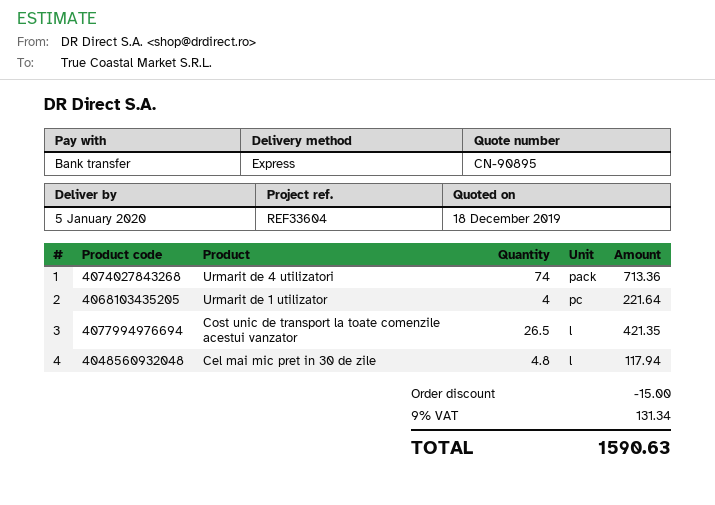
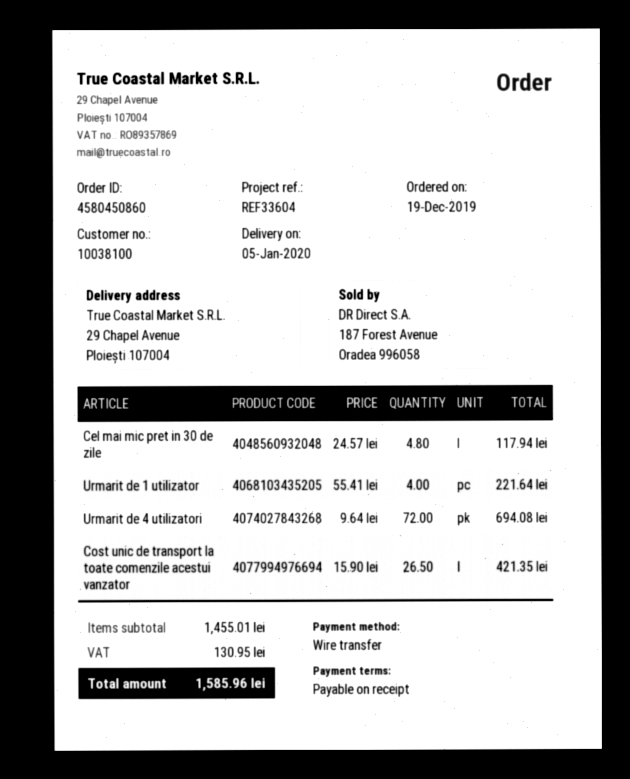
Urmarit de 4 utilizatori: 74 for 713.36 -> 72 for 694.08
discount: 15.00 -> none
tax: 131.34 -> 130.95
total: 1590.63 -> 1585.96

